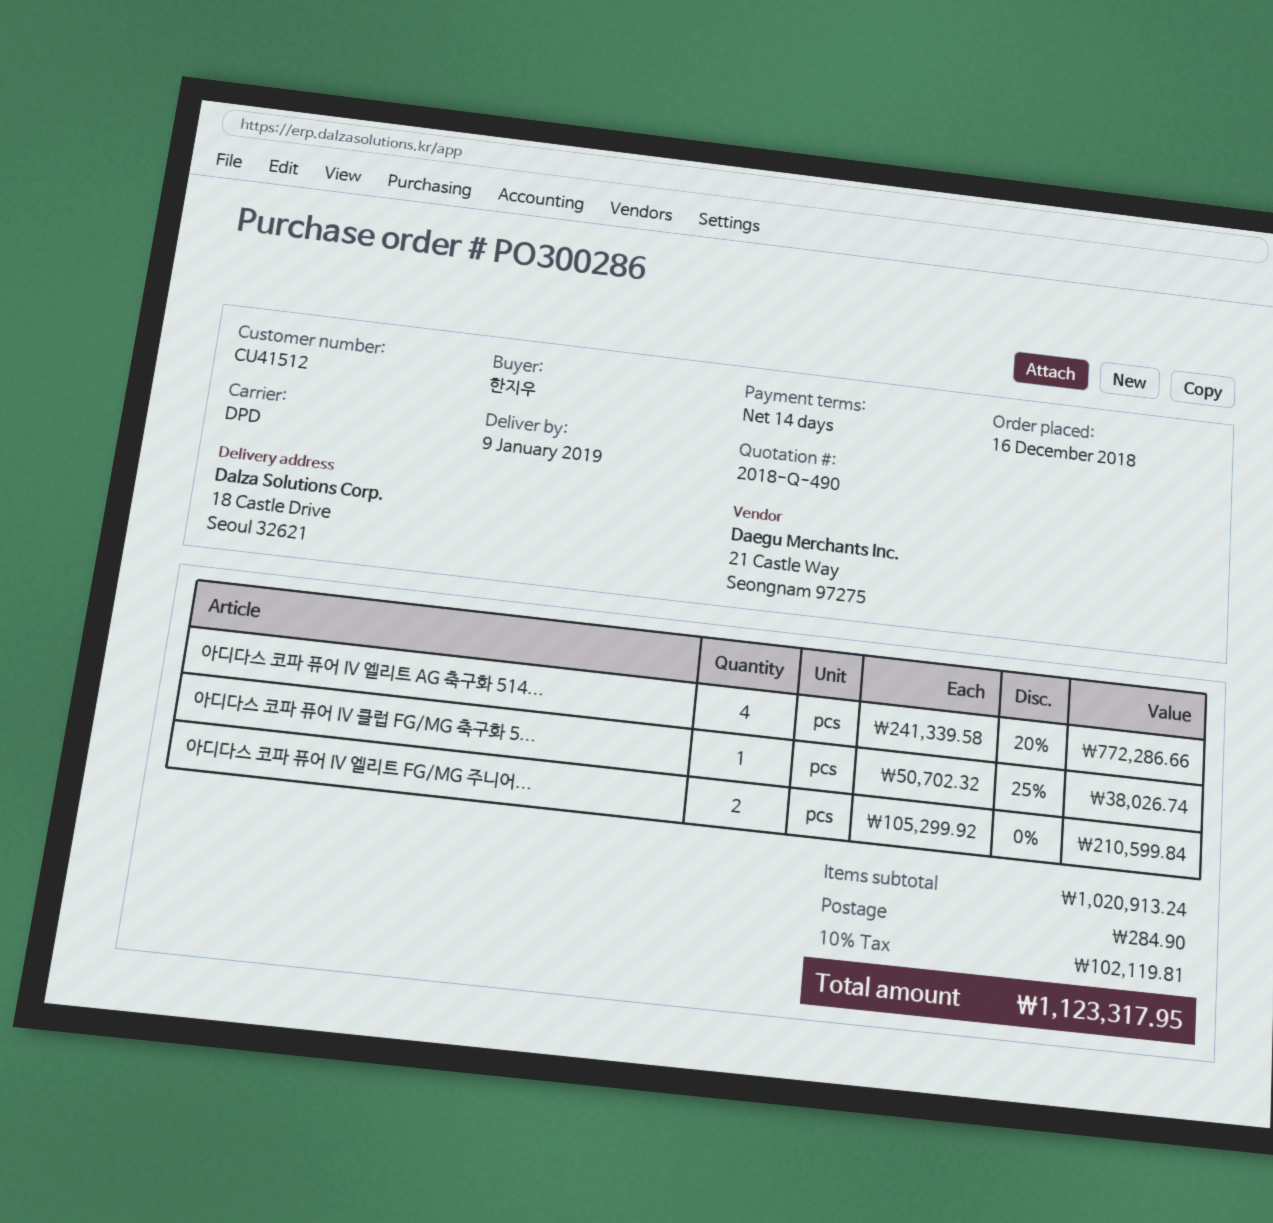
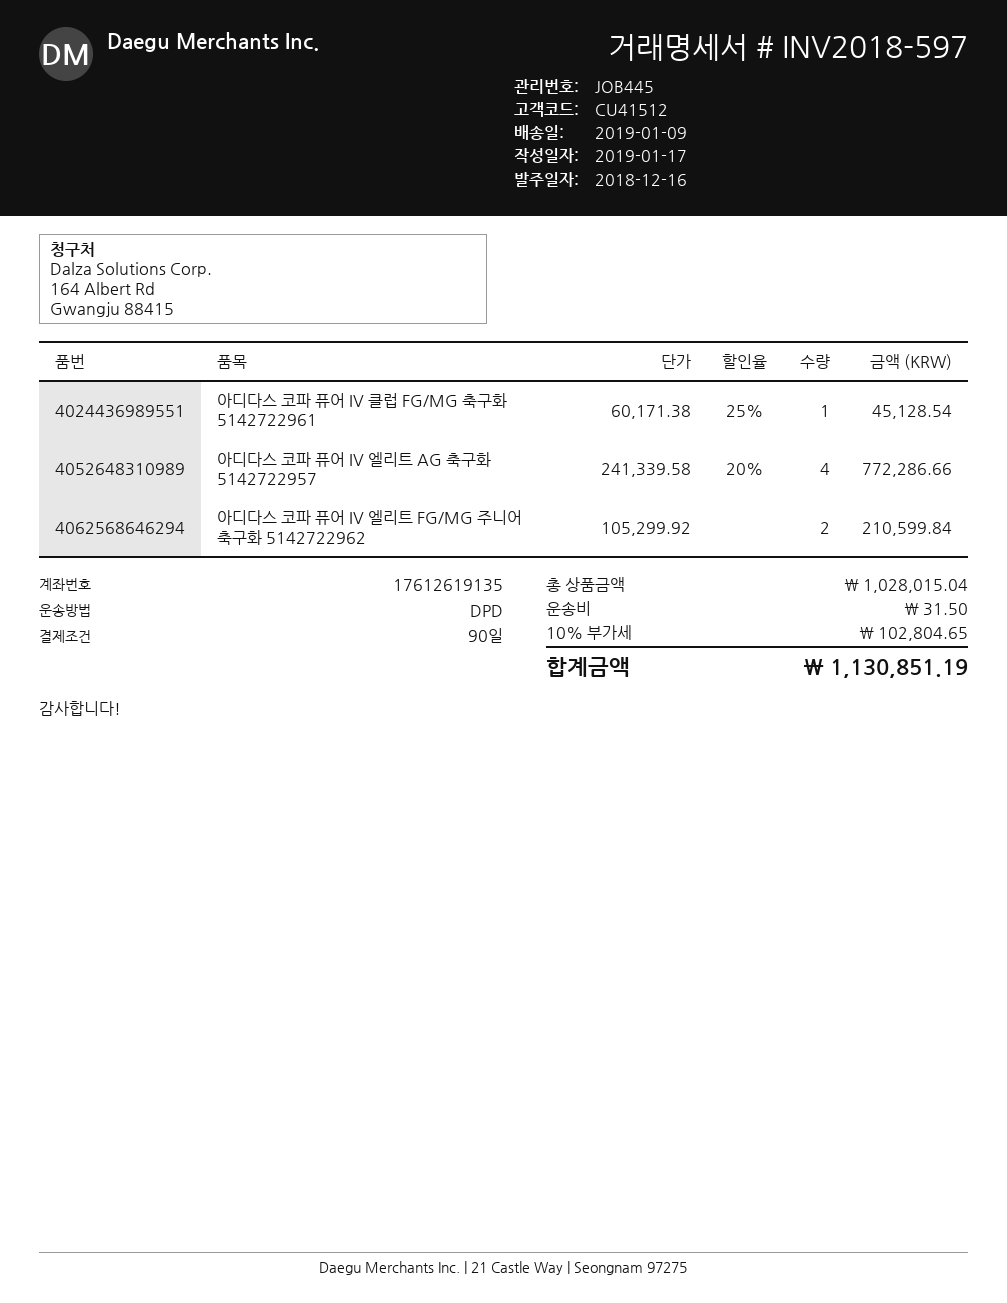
payment terms: 14 days -> 90 days
아디다스 코파 퓨어 IV 클럽 FG/MG 축구화 5...: 1 x 50702.32 - 25% = 38026.74 -> 1 x 60171.38 - 25% = 45128.54
subtotal: 1020913.24 -> 1028015.04
shipping: 284.90 -> 31.50
tax: 10% = 102119.81 -> 10% = 102804.65
total: 1123317.95 -> 1130851.19

